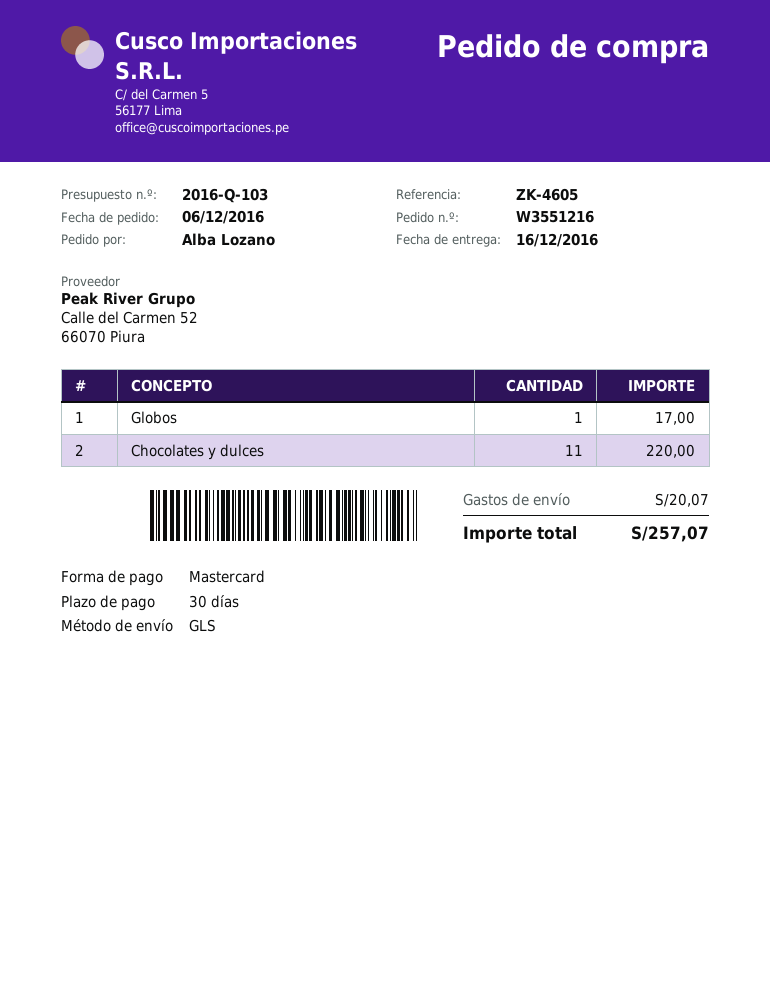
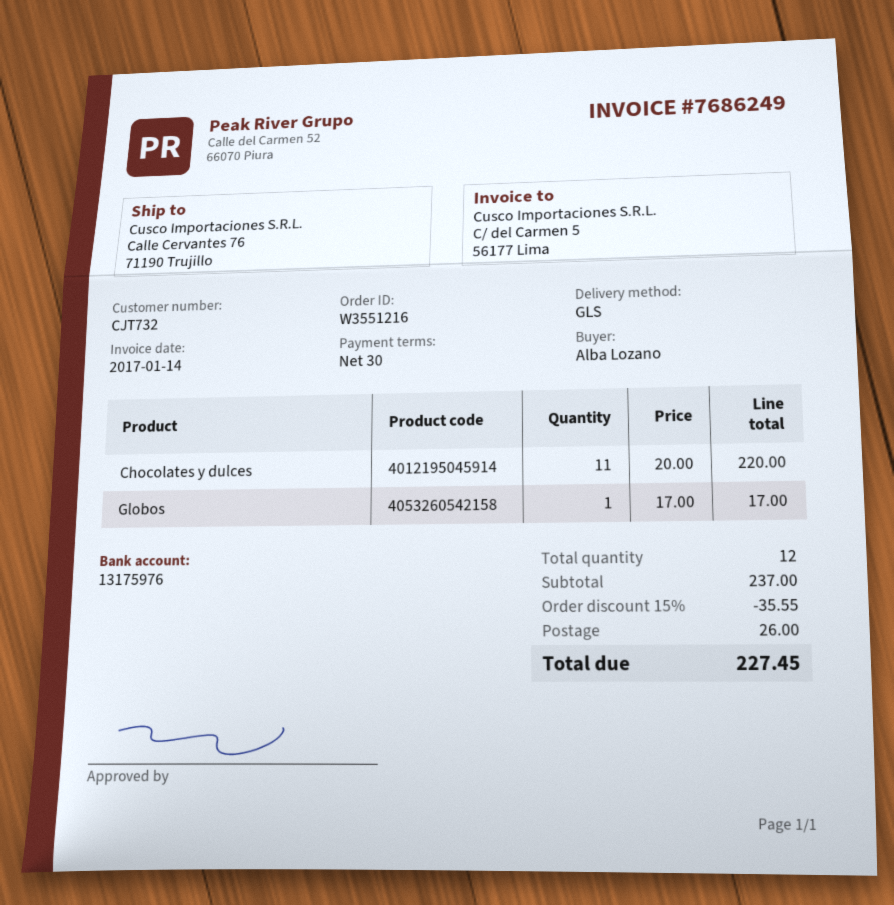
discount: none -> 15% = 35.55
shipping: 20.07 -> 26.00
total: 257.07 -> 227.45

